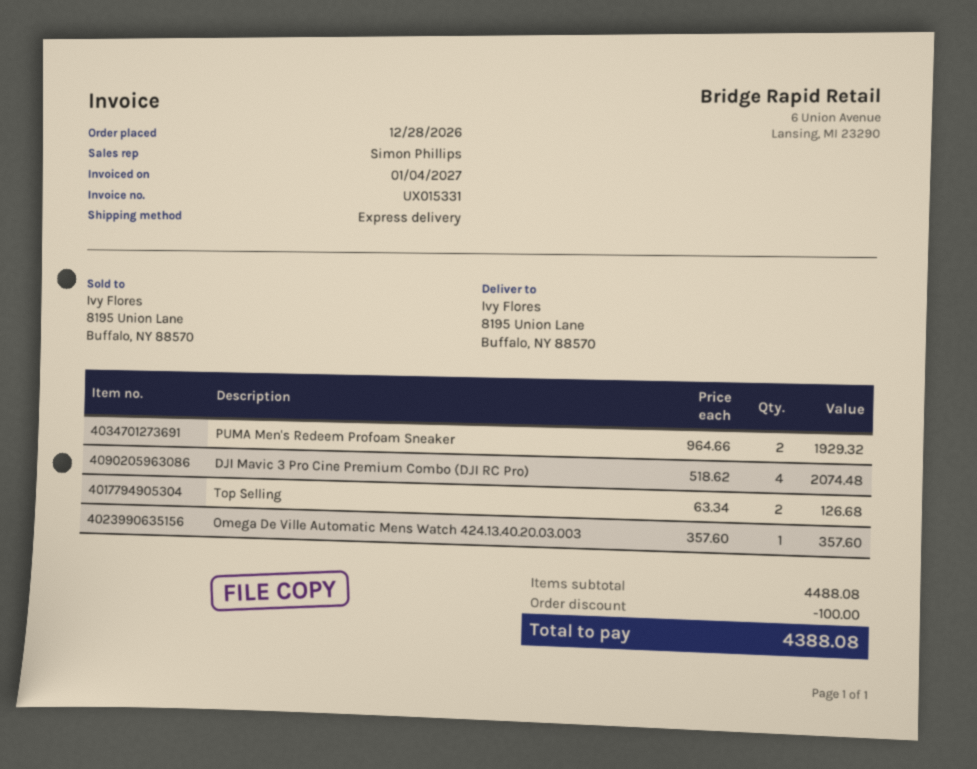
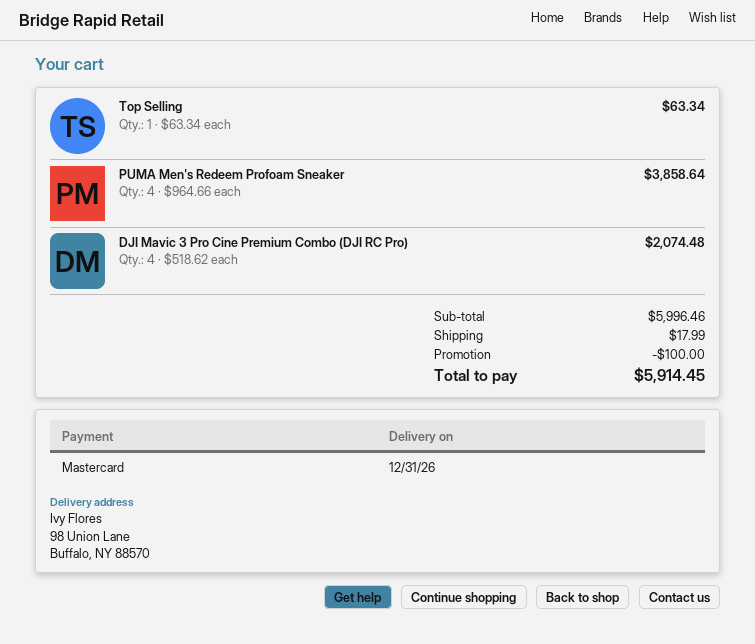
ship to: 8195 Union Lane, Buffalo, NY 88570 -> 98 Union Lane, Buffalo, NY 88570
PUMA Men's Redeem Profoam Sneaker: 2 x 964.66 = 1929.32 -> 4 x 964.66 = 3858.64
Top Selling: 2 x 63.34 = 126.68 -> 1 x 63.34 = 63.34
Omega De Ville Automatic Mens Watch 424.13.40.20.03.003: 1 x 357.60 = 357.60 -> none
subtotal: 4488.08 -> 5996.46
shipping: none -> 17.99
total: 4388.08 -> 5914.45

